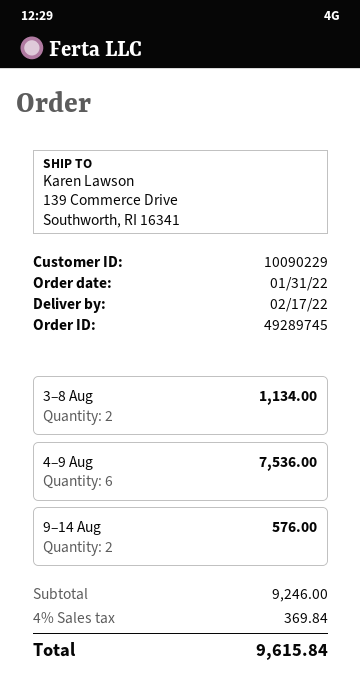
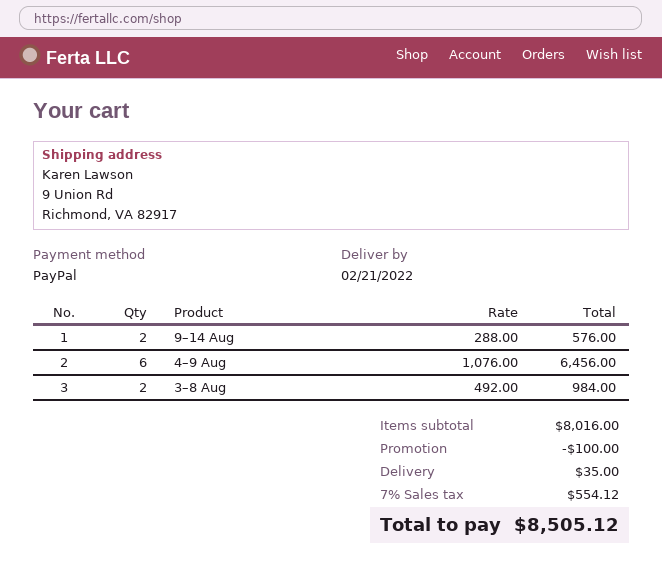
delivery date: 2022-02-17 -> 2022-02-21
ship to: 139 Commerce Drive, Southworth, RI 16341 -> 9 Union Rd, Richmond, VA 82917
3–8 Aug: 2 for 1134.00 -> 2 for 984.00
4–9 Aug: 6 for 7536.00 -> 6 for 6456.00
subtotal: 9246.00 -> 8016.00
discount: none -> 100.00
shipping: none -> 35.00
tax: 4% = 369.84 -> 7% = 554.12
total: 9615.84 -> 8505.12

